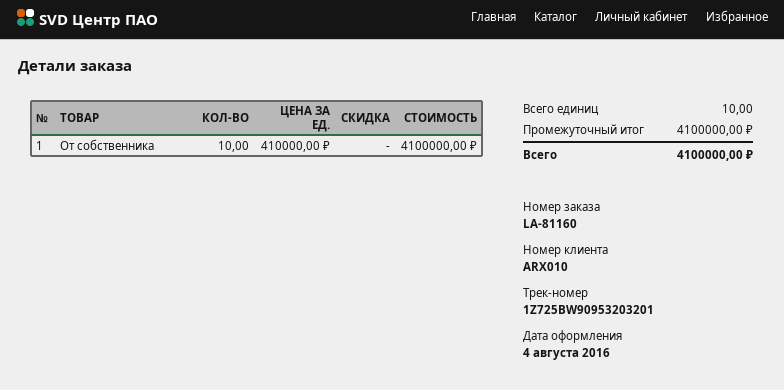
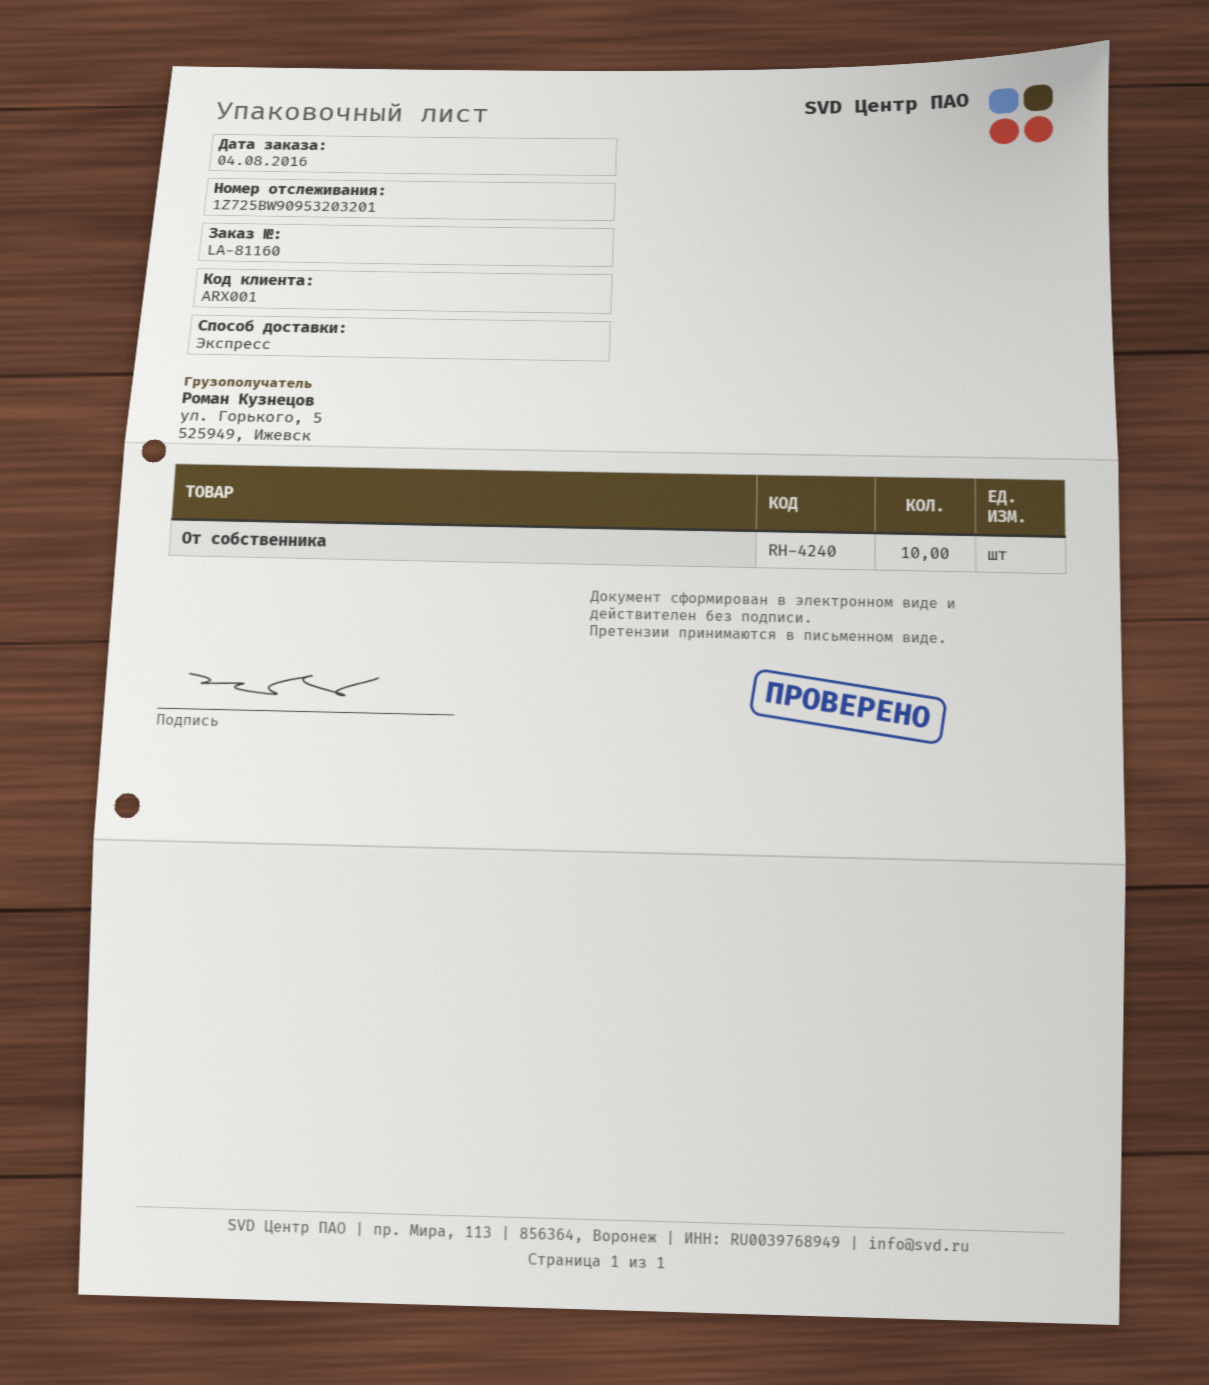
customer number: ARX010 -> ARX001

